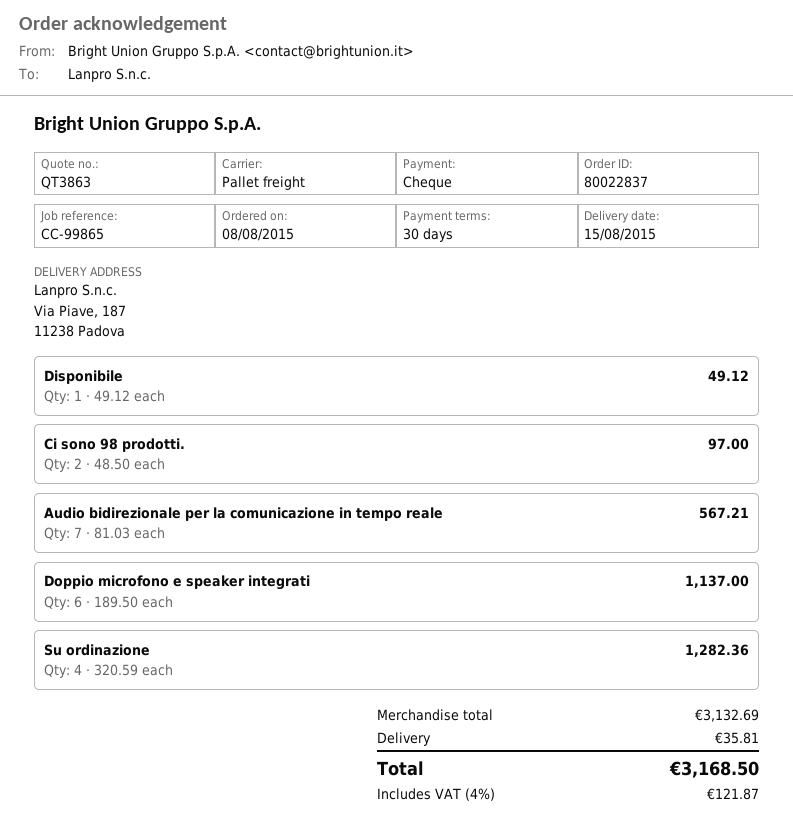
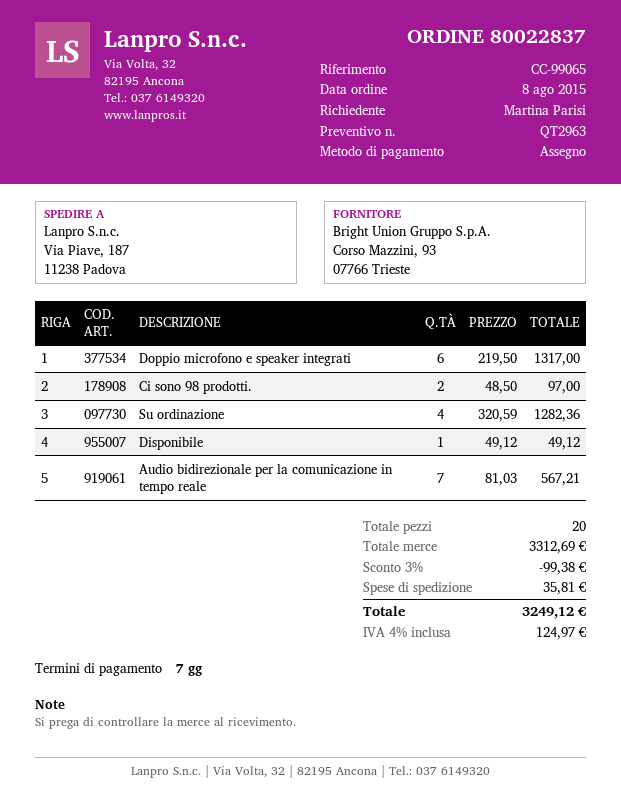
quote number: QT3863 -> QT2963
payment terms: 30 days -> 7 days
reference: CC-99865 -> CC-99065
Doppio microfono e speaker integrati: 6 x 189.50 = 1137.00 -> 6 x 219.50 = 1317.00
subtotal: 3132.69 -> 3312.69
discount: none -> 3% = 99.38
tax: 4% = 121.87 -> 4% = 124.97
total: 3168.50 -> 3249.12

